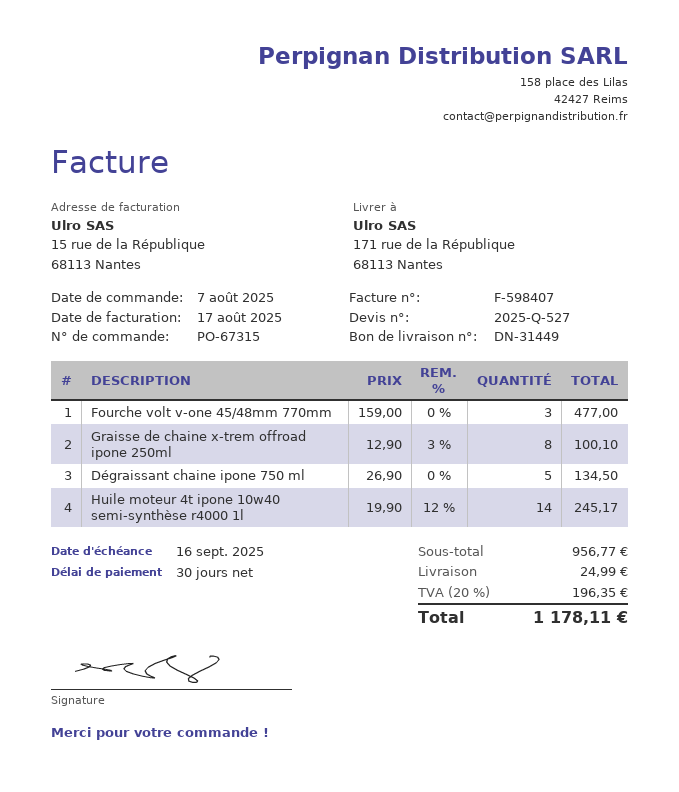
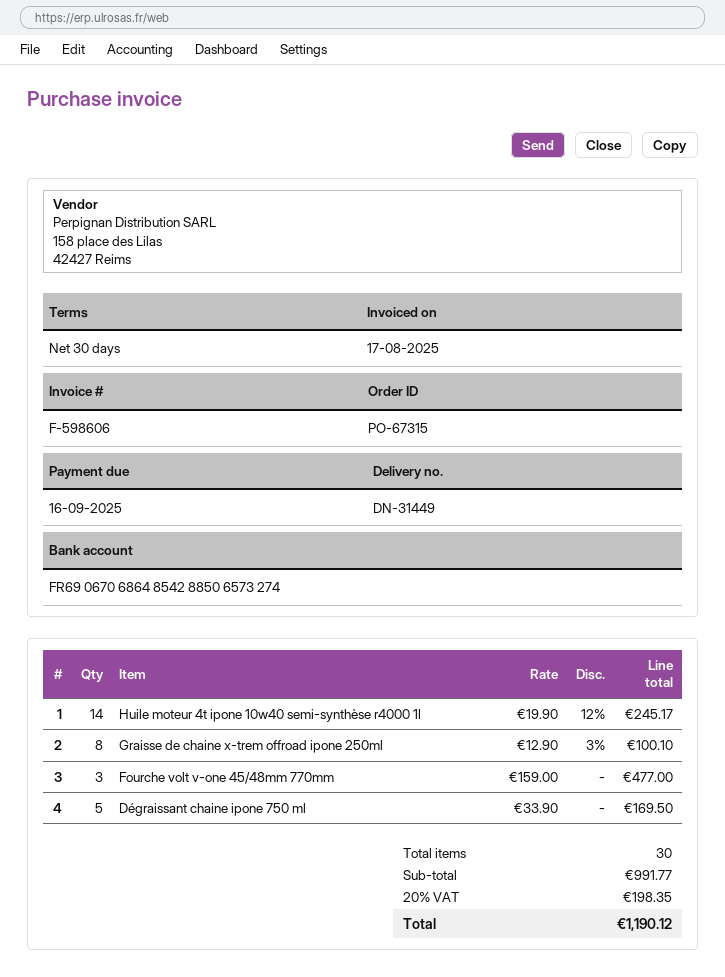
invoice number: F-598407 -> F-598606
Dégraissant chaine ipone 750 ml: 5 x 26.90 = 134.50 -> 5 x 33.90 = 169.50
subtotal: 956.77 -> 991.77
shipping: 24.99 -> none
tax: 20% = 196.35 -> 20% = 198.35
total: 1178.11 -> 1190.12

